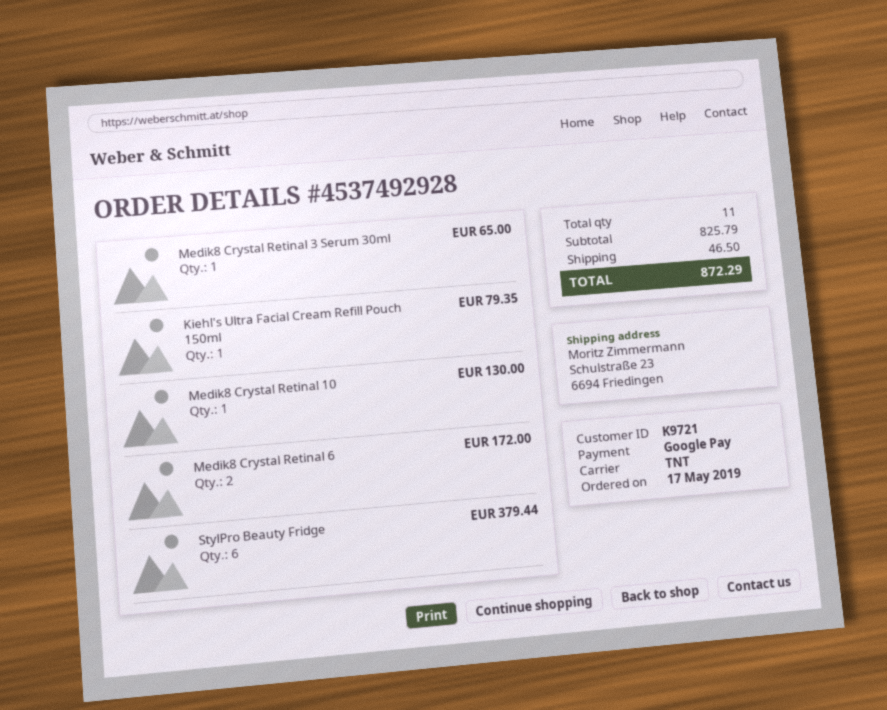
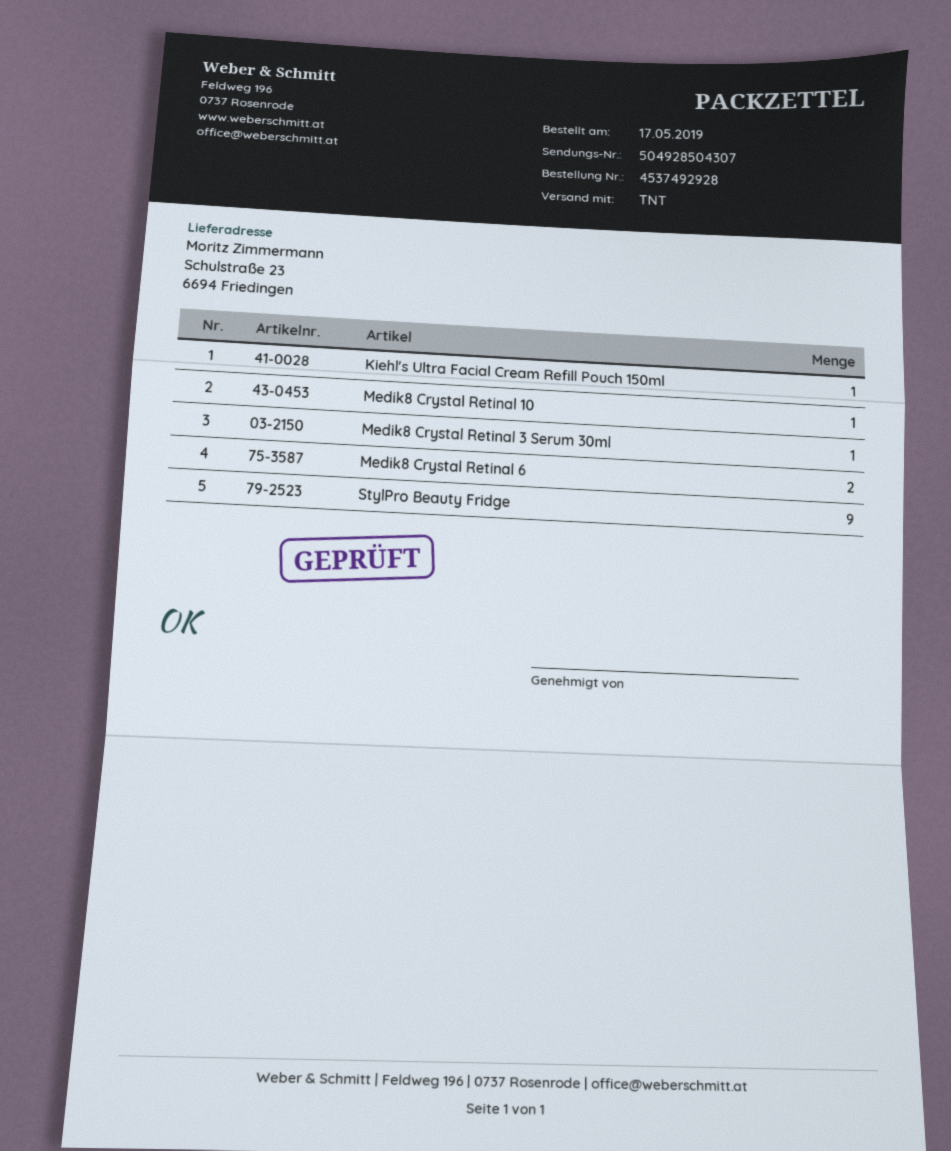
StylPro Beauty Fridge: 6 -> 9

